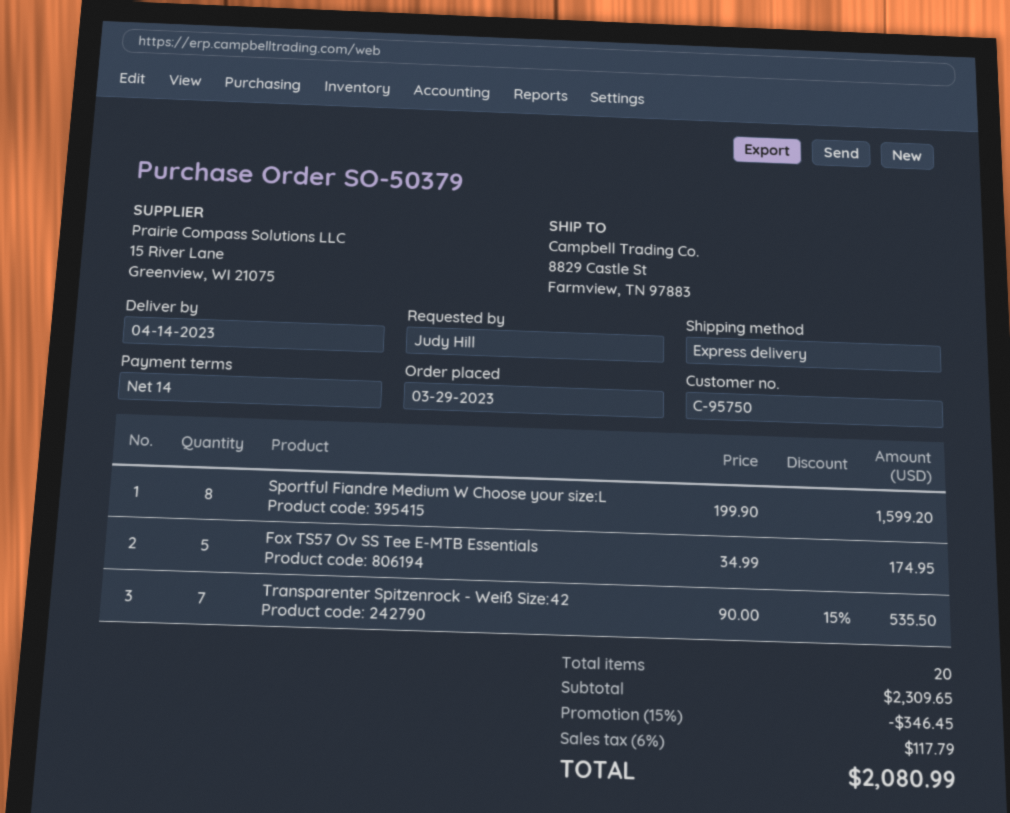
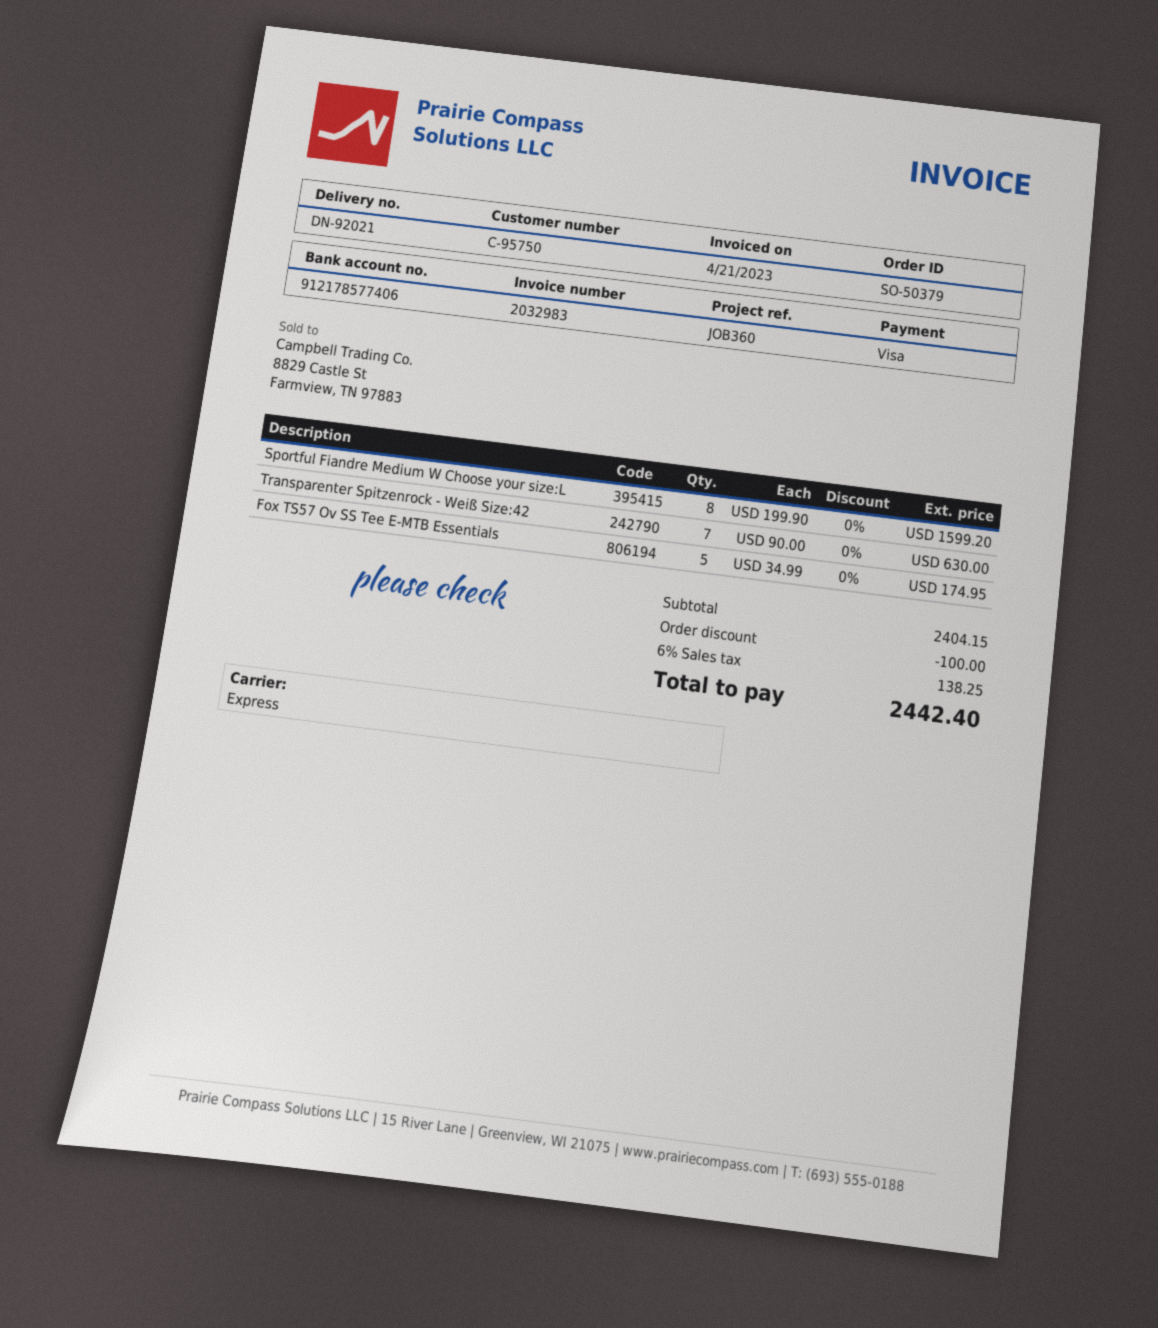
Transparenter Spitzenrock - Weiß Size:42: 7 x 90.00 - 15% = 535.50 -> 7 x 90.00 = 630.00
subtotal: 2309.65 -> 2404.15
discount: 346.45 -> 100.00
tax: 6% = 117.79 -> 6% = 138.25
total: 2080.99 -> 2442.40

